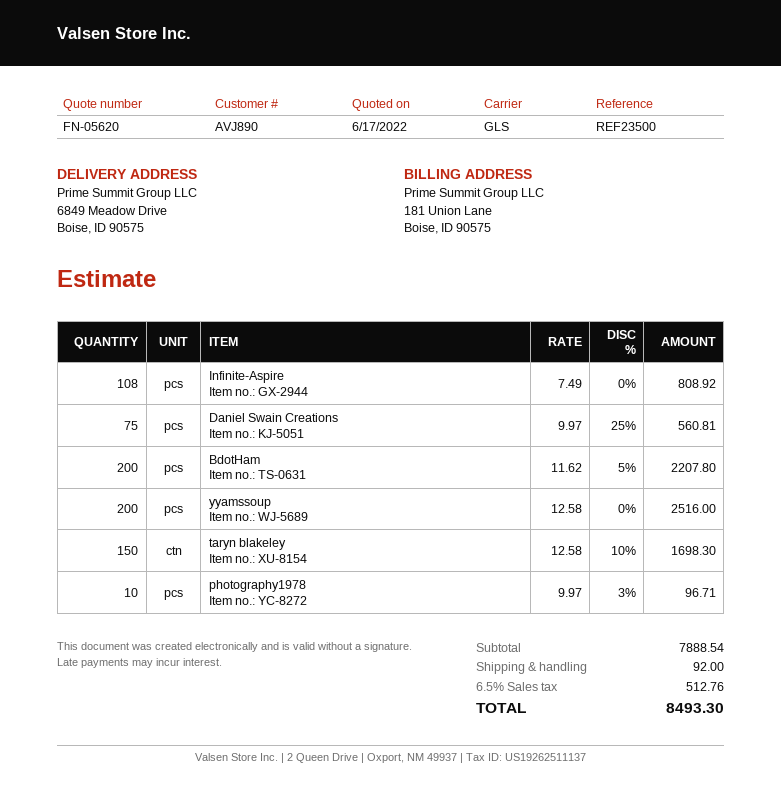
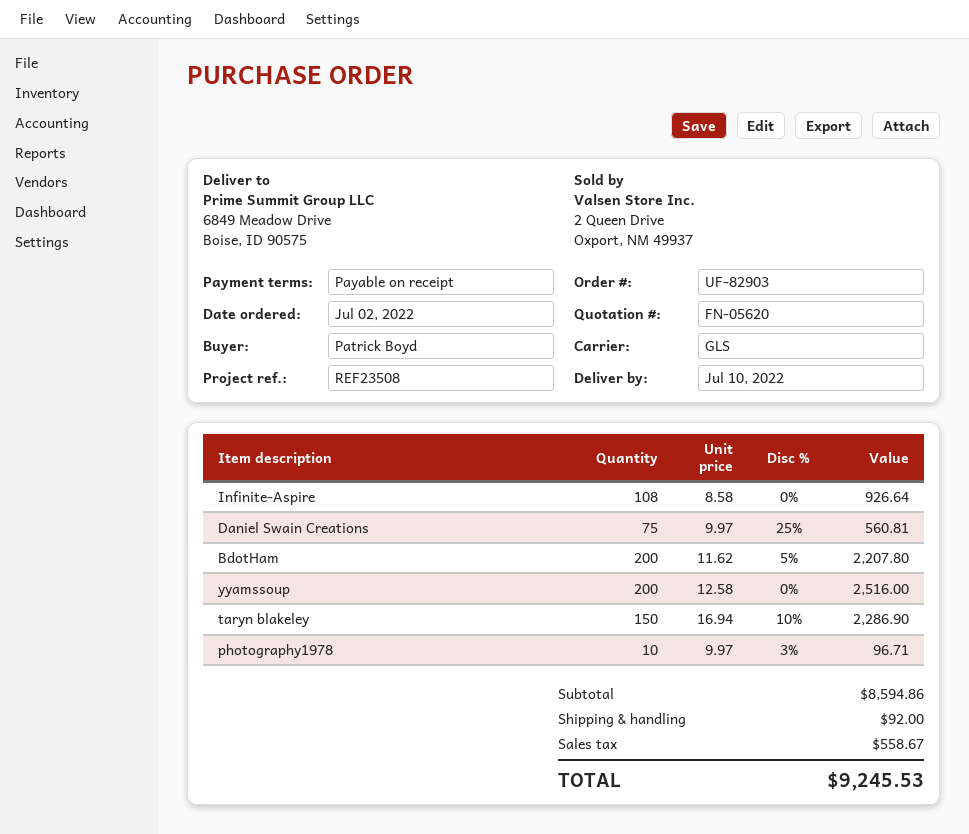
reference: REF23500 -> REF23508
Infinite-Aspire: 108 x 7.49 = 808.92 -> 108 x 8.58 = 926.64
taryn blakeley: 150 x 12.58 - 10% = 1698.30 -> 150 x 16.94 - 10% = 2286.90
subtotal: 7888.54 -> 8594.86
tax: 512.76 -> 558.67
total: 8493.30 -> 9245.53

